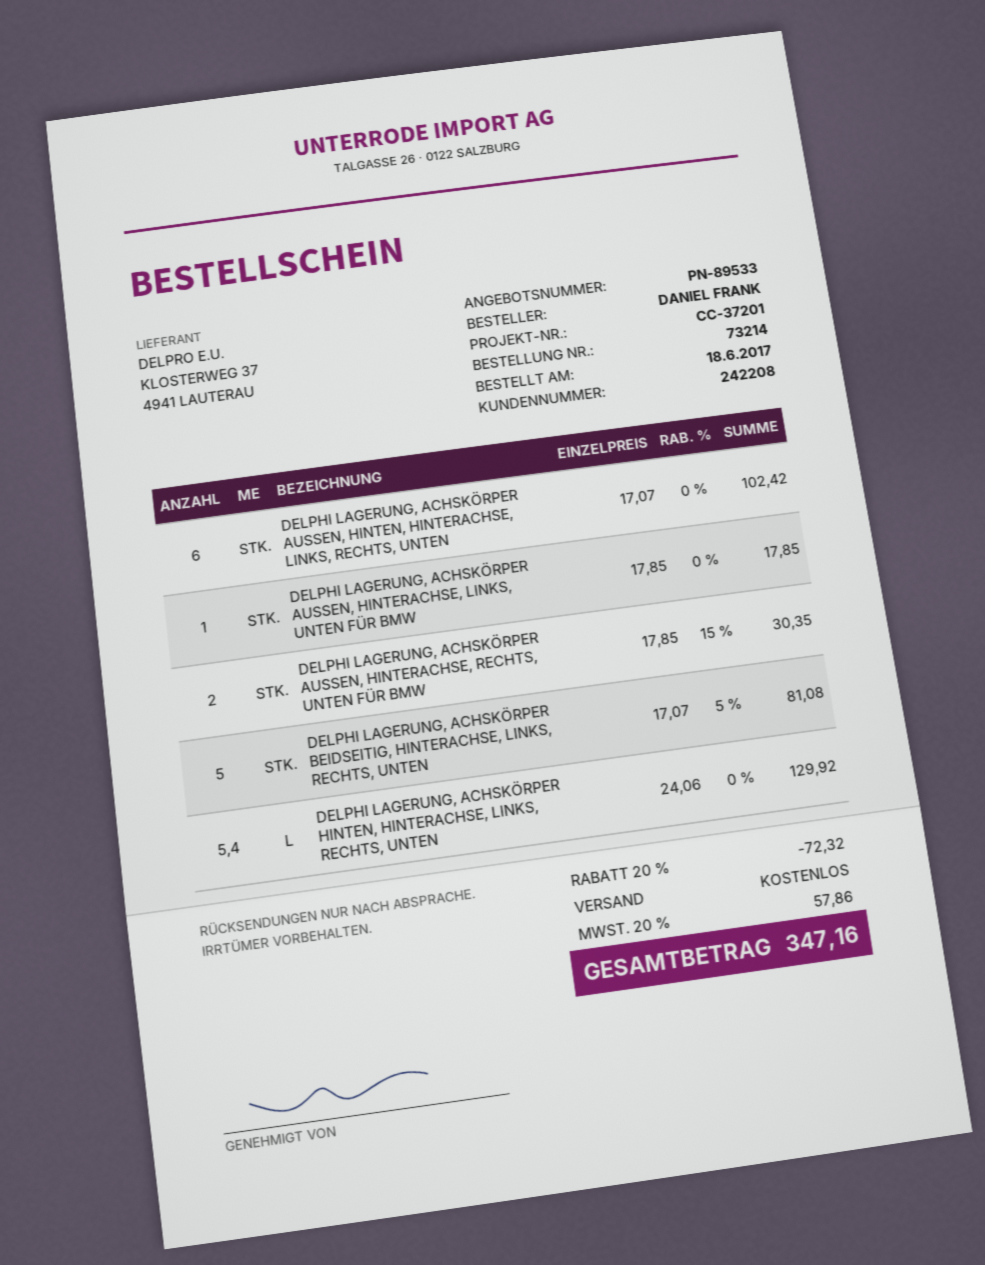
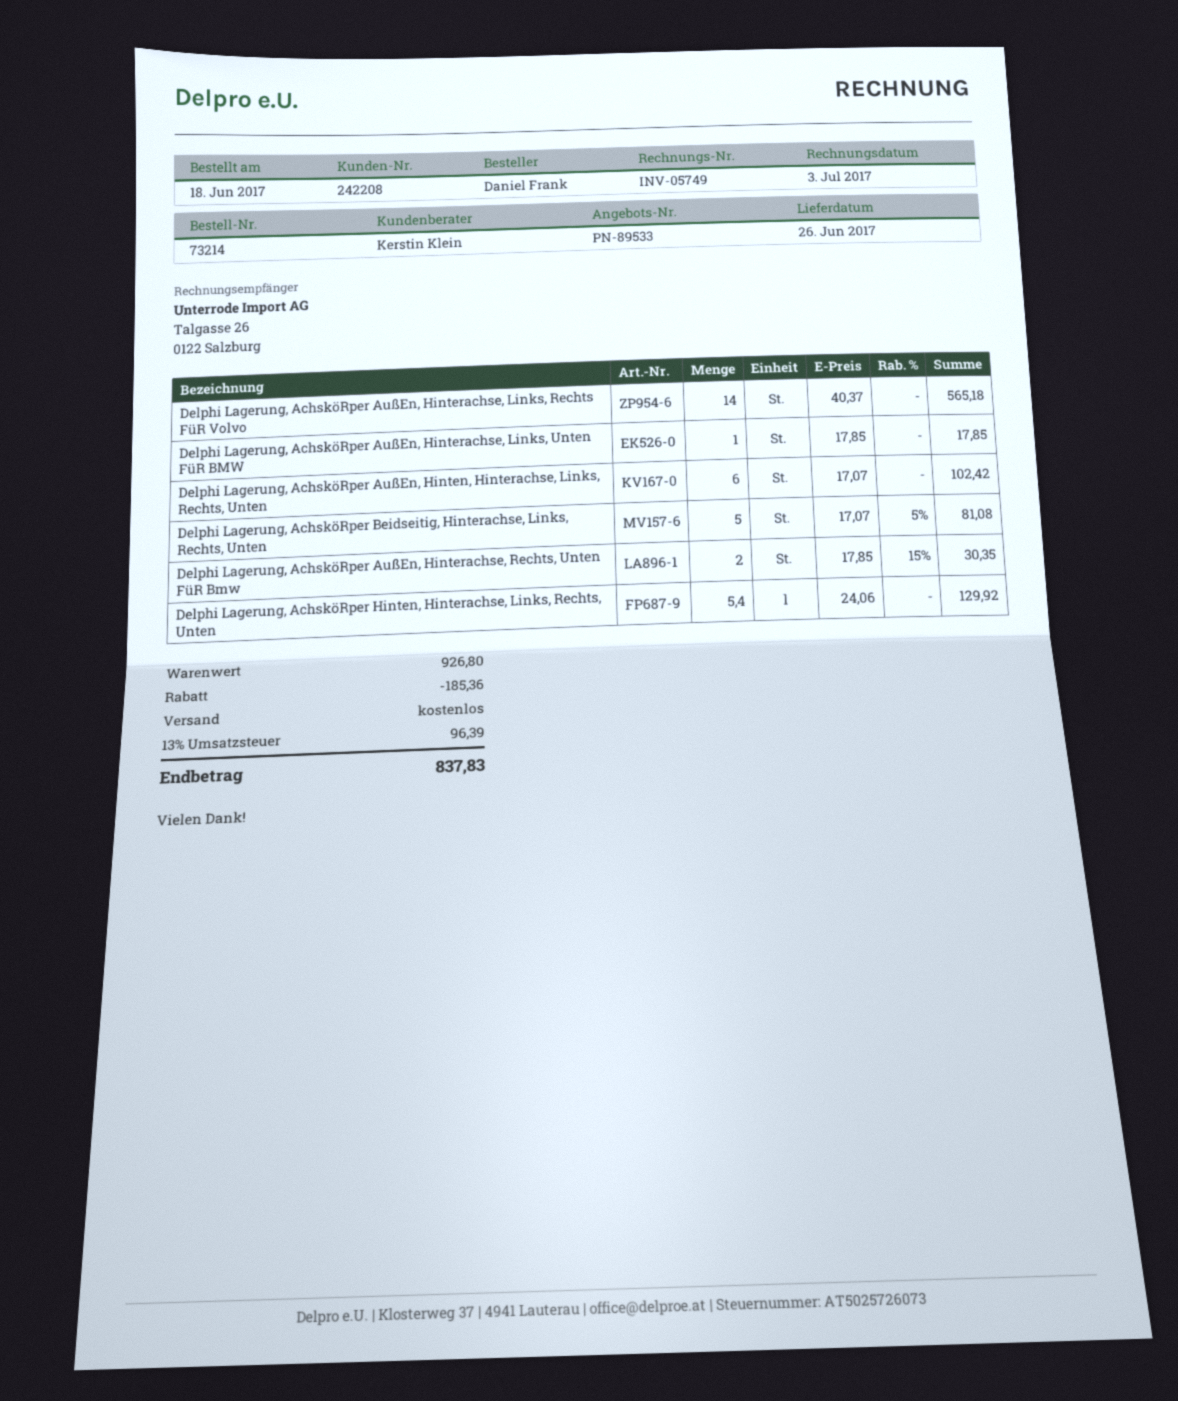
Delphi Lagerung, AchsköRper AußEn, Hinterachse, Links, Rechts FüR Volvo: none -> 14 x 40.37 = 565.18
discount: 72.32 -> 185.36
tax: 20% = 57.86 -> 13% = 96.39
total: 347.16 -> 837.83

